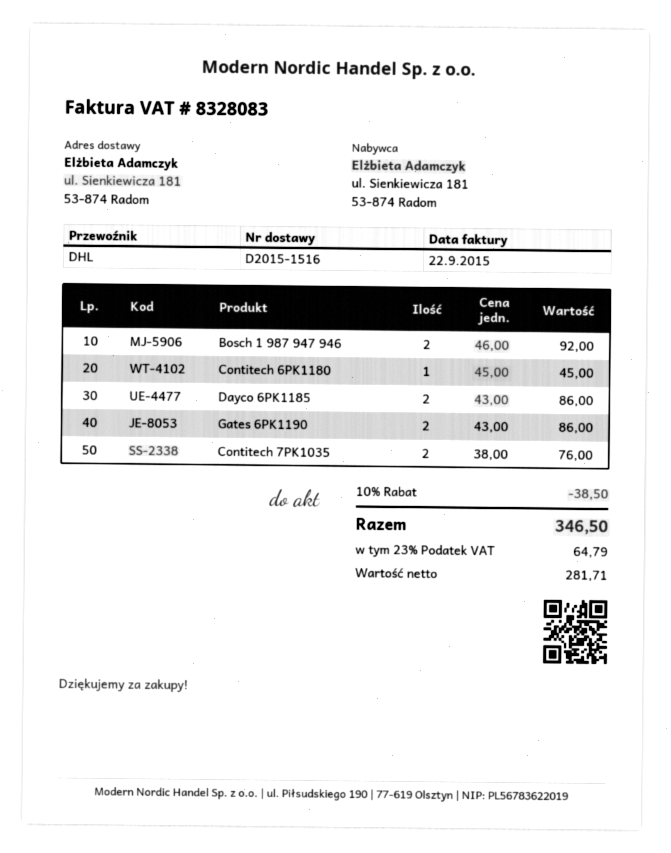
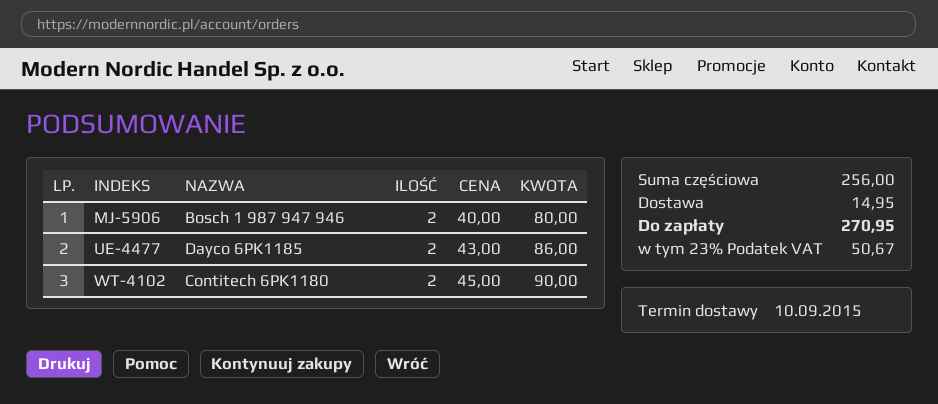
Bosch 1 987 947 946: 2 x 46.00 = 92.00 -> 2 x 40.00 = 80.00
Contitech 6PK1180: 1 x 45.00 = 45.00 -> 2 x 45.00 = 90.00
Gates 6PK1190: 2 x 43.00 = 86.00 -> none
Contitech 7PK1035: 2 x 38.00 = 76.00 -> none
discount: 10% = 38.50 -> none
shipping: none -> 14.95
tax: 23% = 64.79 -> 23% = 50.67
total: 346.50 -> 270.95

